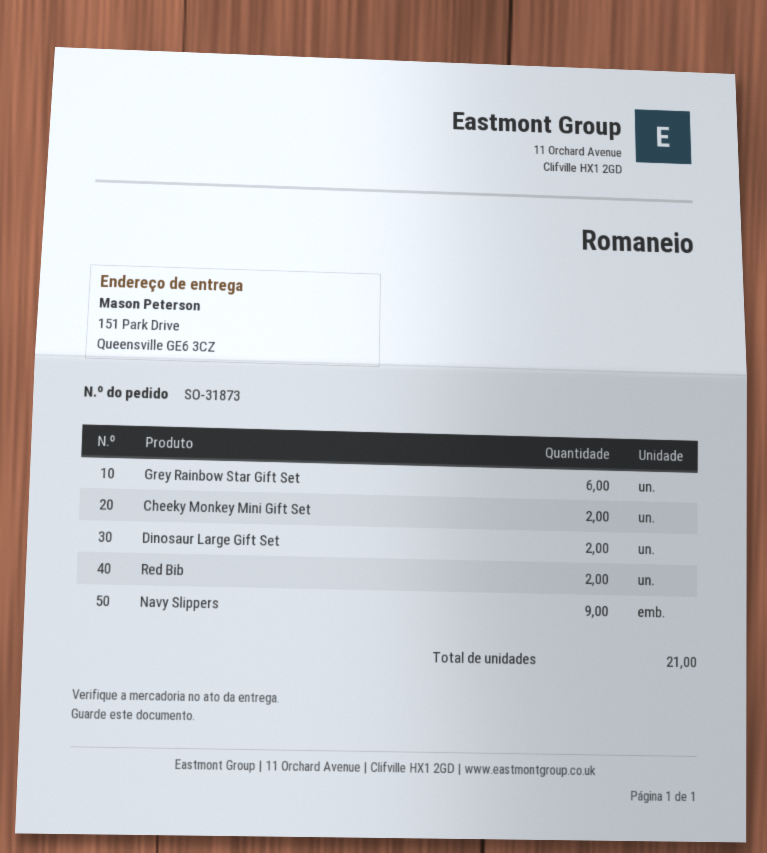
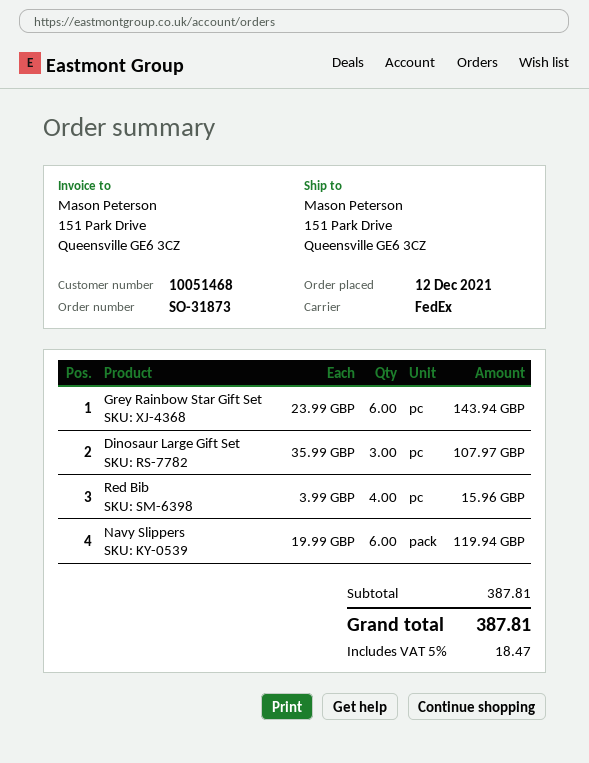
Cheeky Monkey Mini Gift Set: 2 -> none
Dinosaur Large Gift Set: 2 -> 3
Red Bib: 2 -> 4
Navy Slippers: 9 -> 6

